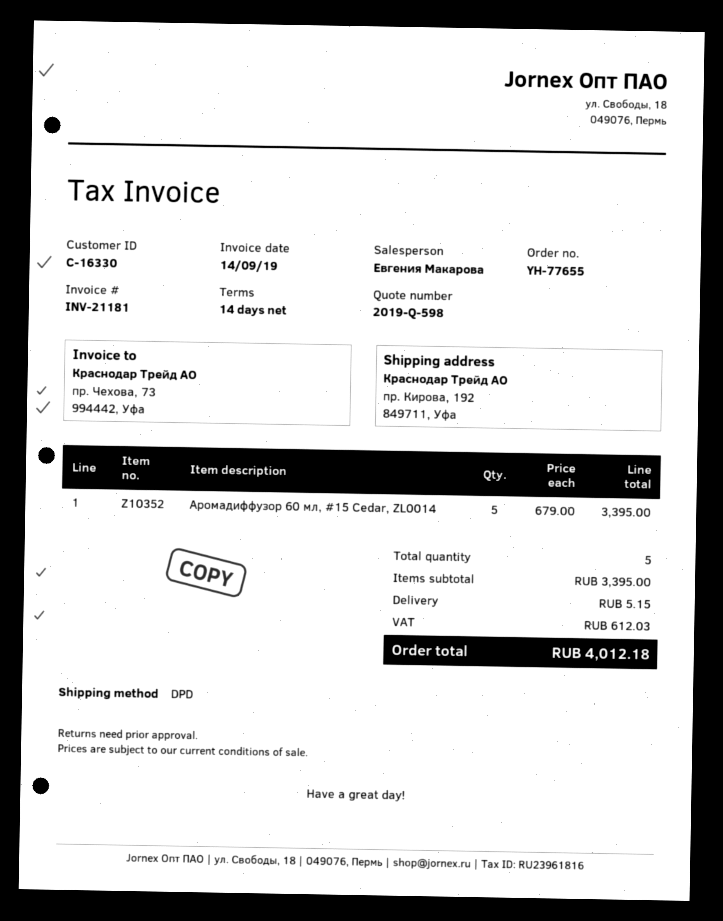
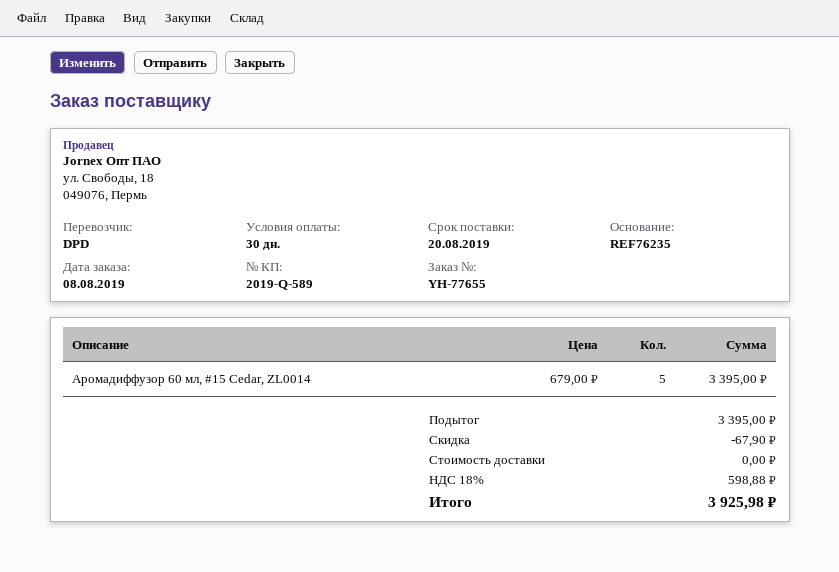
quote number: 2019-Q-598 -> 2019-Q-589
payment terms: 14 days -> 30 days
discount: none -> 67.90
shipping: 5.15 -> 0.00
tax: 612.03 -> 598.88
total: 4012.18 -> 3925.98

